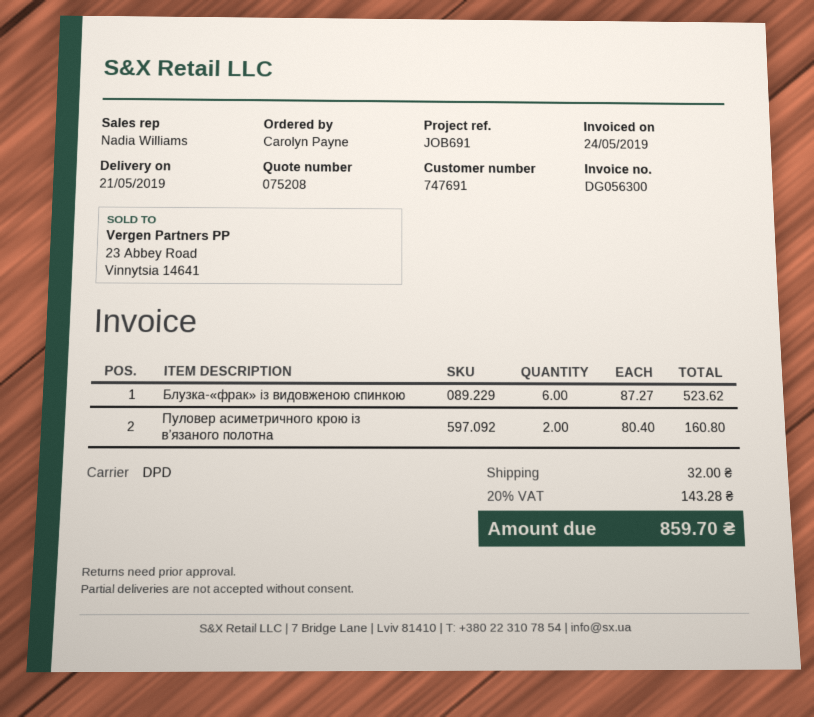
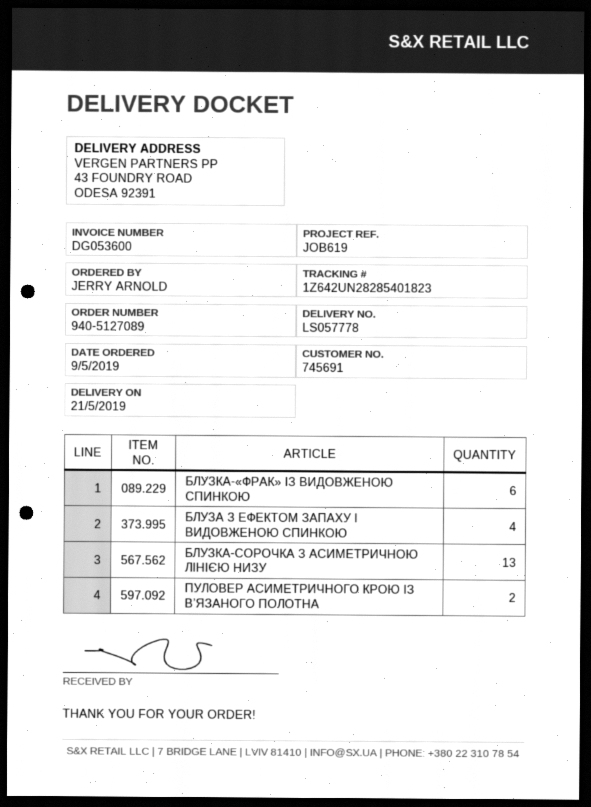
invoice number: DG056300 -> DG053600
customer number: 747691 -> 745691
reference: JOB691 -> JOB619
ordered by: Carolyn Payne -> JERRY ARNOLD
БЛУЗА З ЕФЕКТОМ ЗАПАХУ І ВИДОВЖЕНОЮ СПИНКОЮ: none -> 4
БЛУЗКА-СОРОЧКА З АСИМЕТРИЧНОЮ ЛІНІЄЮ НИЗУ: none -> 13

